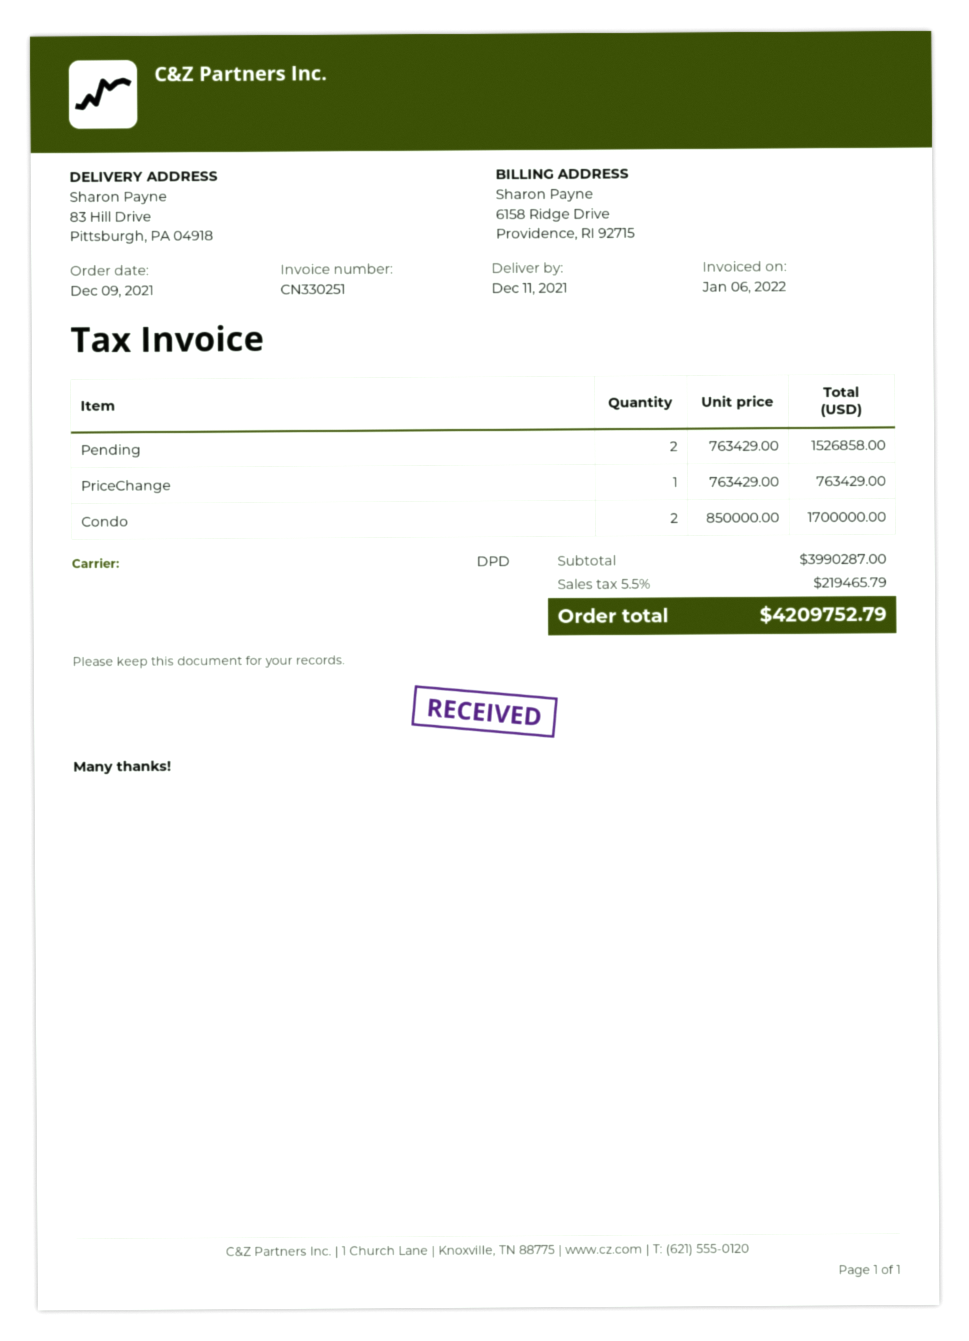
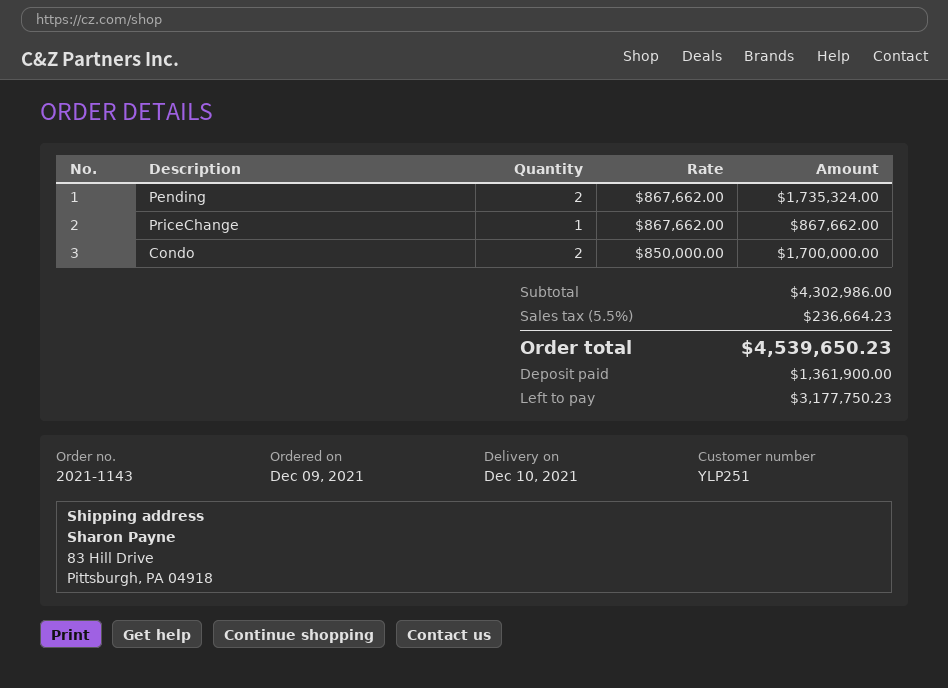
delivery date: 2021-12-11 -> 2021-12-10
Pending: 2 x 763429.00 = 1526858.00 -> 2 x 867662.00 = 1735324.00
PriceChange: 1 x 763429.00 = 763429.00 -> 1 x 867662.00 = 867662.00
subtotal: 3990287.00 -> 4302986.00
tax: 5.5% = 219465.79 -> 5.5% = 236664.23
total: 4209752.79 -> 4539650.23

